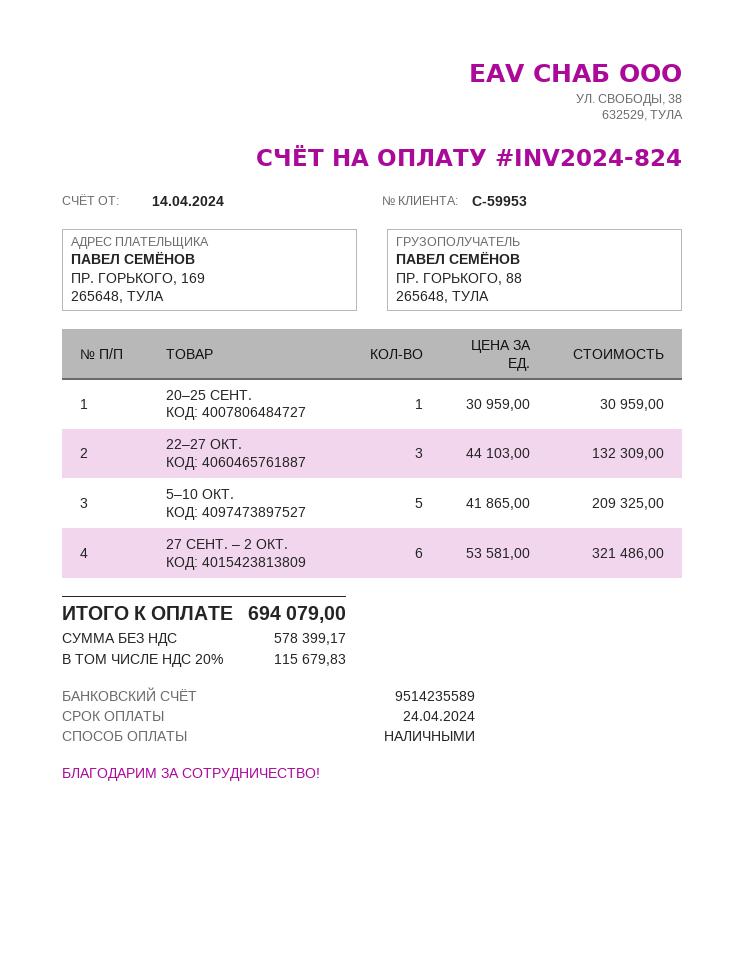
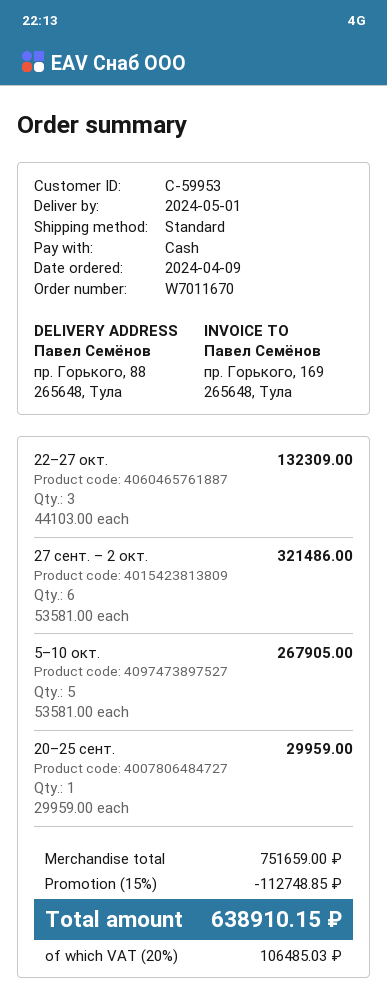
20–25 СЕНТ.: 1 x 30959.00 = 30959.00 -> 1 x 29959.00 = 29959.00
5–10 ОКТ.: 5 x 41865.00 = 209325.00 -> 5 x 53581.00 = 267905.00
discount: none -> 15% = 112748.85
tax: 20% = 115679.83 -> 20% = 106485.03
total: 694079.00 -> 638910.15

